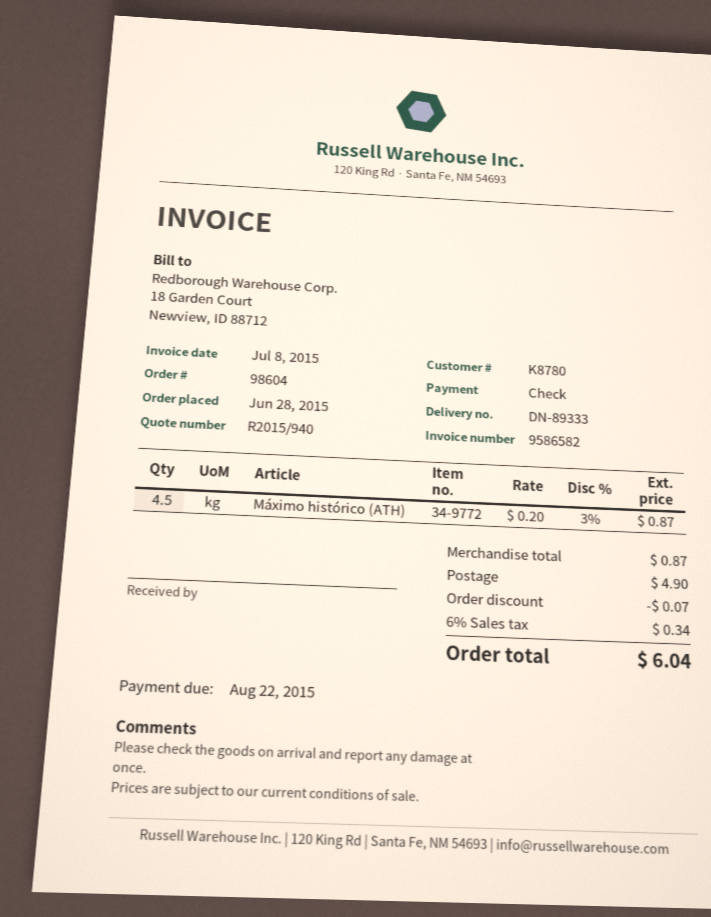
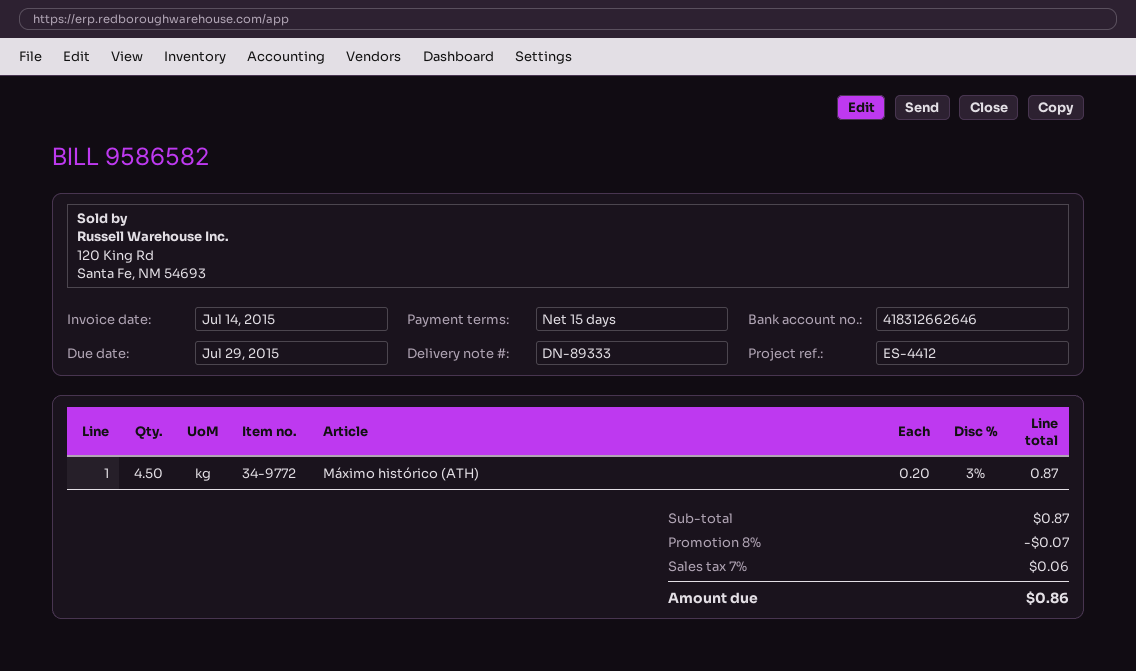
invoice date: 2015-07-08 -> 2015-07-14
due date: 2015-08-22 -> 2015-07-29
shipping: 4.90 -> none
tax: 6% = 0.34 -> 7% = 0.06
total: 6.04 -> 0.86

